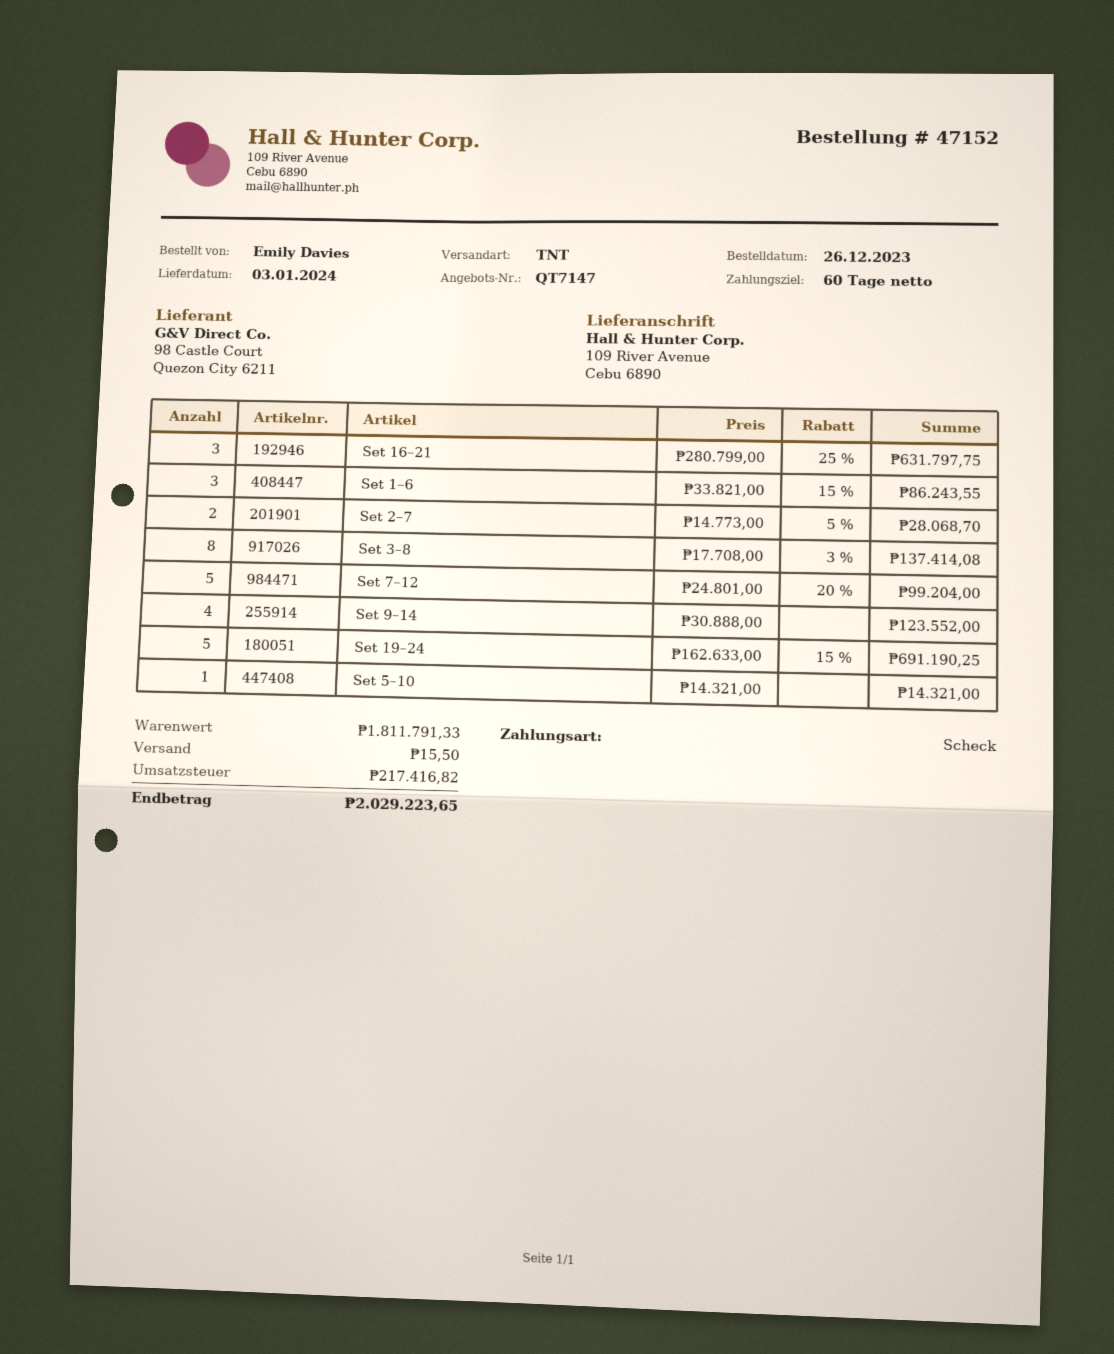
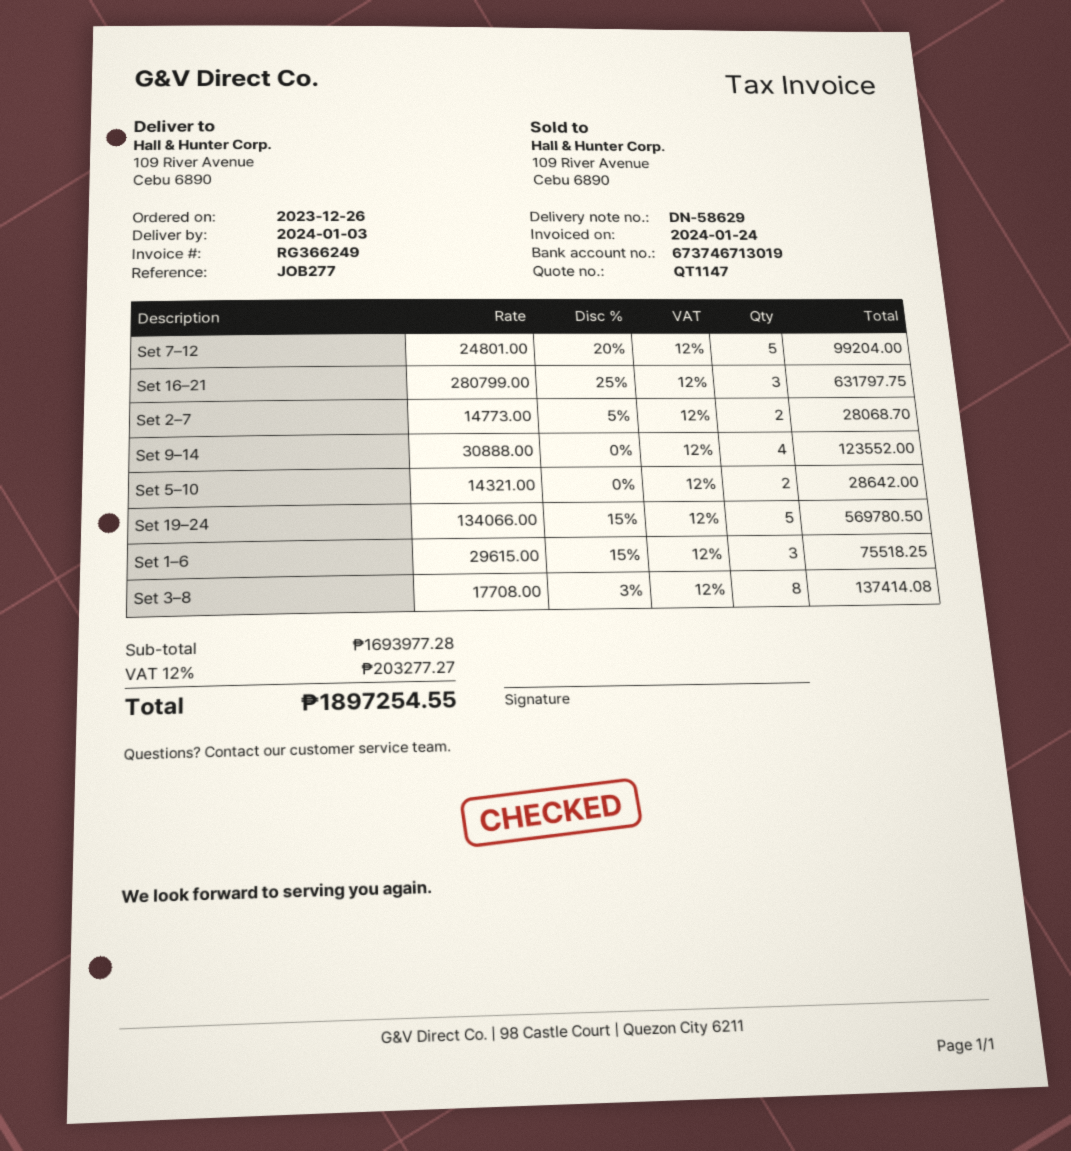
quote number: QT7147 -> QT1147
Set 1–6: 3 x 33821.00 - 15% = 86243.55 -> 3 x 29615.00 - 15% = 75518.25
Set 19–24: 5 x 162633.00 - 15% = 691190.25 -> 5 x 134066.00 - 15% = 569780.50
Set 5–10: 1 x 14321.00 = 14321.00 -> 2 x 14321.00 = 28642.00
subtotal: 1811791.33 -> 1693977.28
shipping: 15.50 -> none
tax: 217416.82 -> 203277.27
total: 2029223.65 -> 1897254.55

